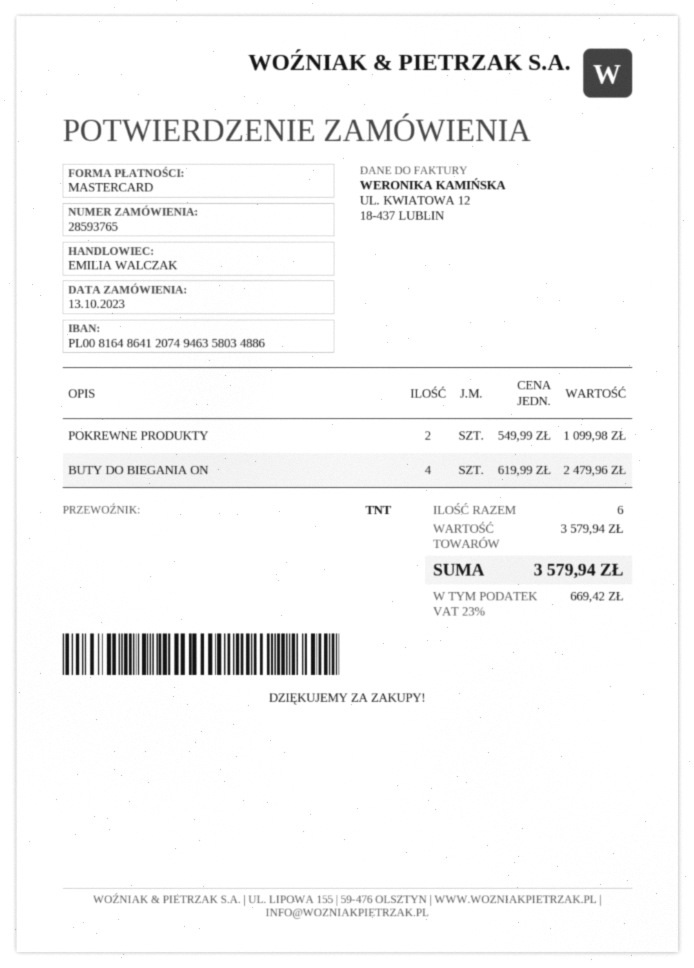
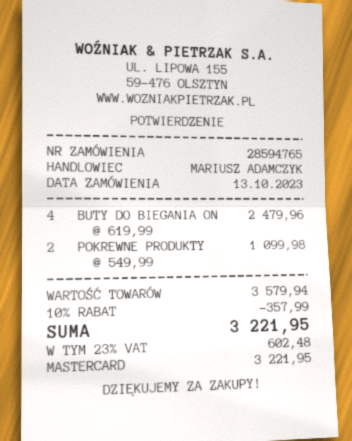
order number: 28593765 -> 28594765
sales rep: EMILIA WALCZAK -> MARIUSZ ADAMCZYK
discount: none -> 10% = 357.99
tax: 23% = 669.42 -> 23% = 602.48
total: 3579.94 -> 3221.95

